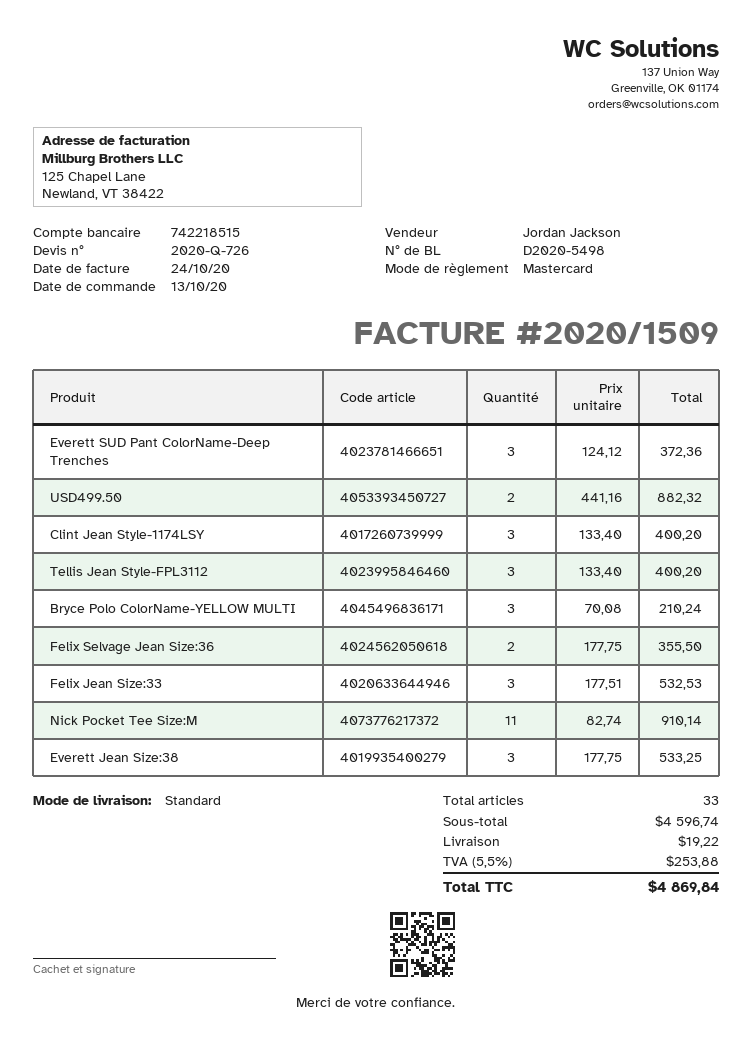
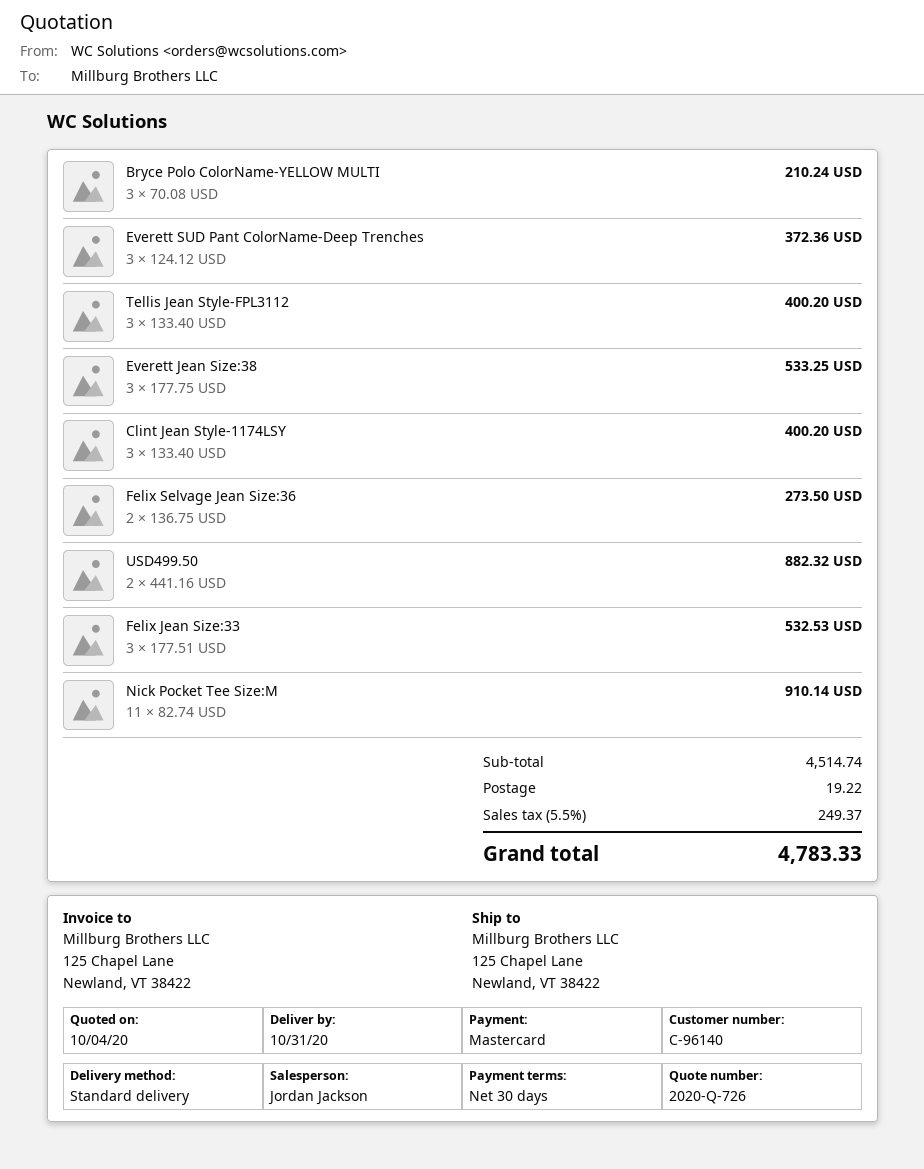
Felix Selvage Jean Size:36: 2 x 177.75 = 355.50 -> 2 x 136.75 = 273.50
subtotal: 4596.74 -> 4514.74
tax: 5.5% = 253.88 -> 5.5% = 249.37
total: 4869.84 -> 4783.33

